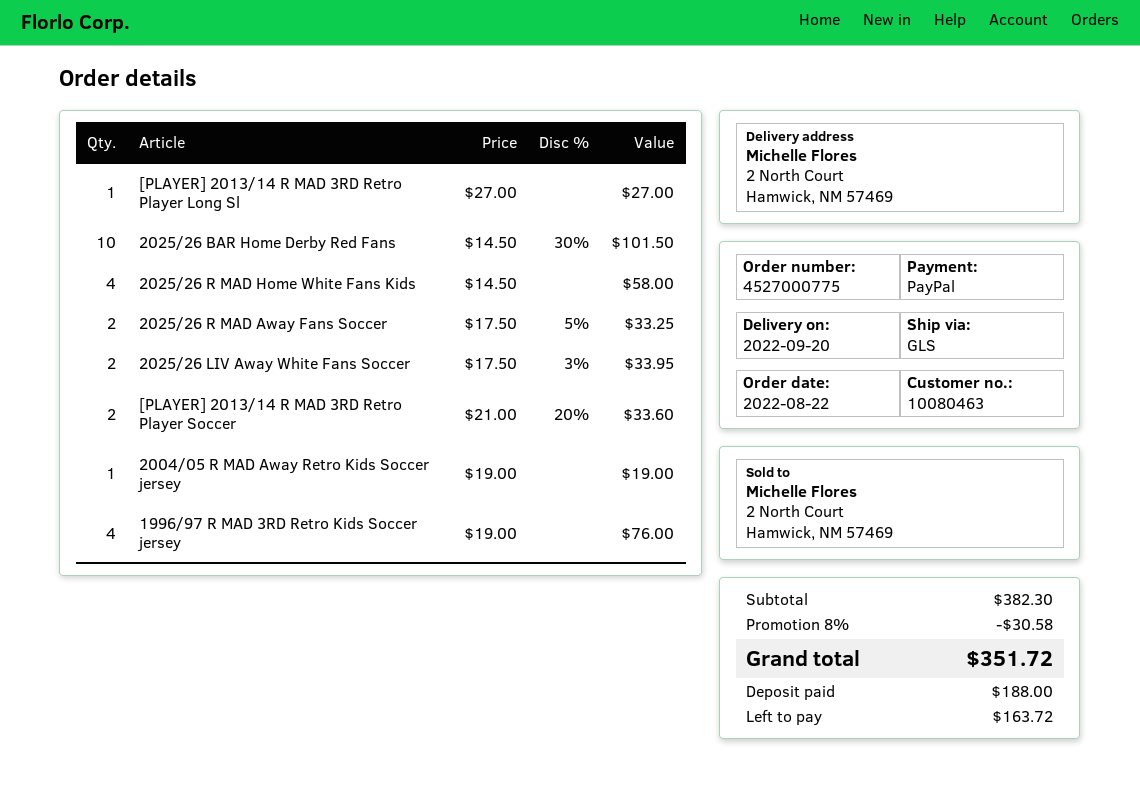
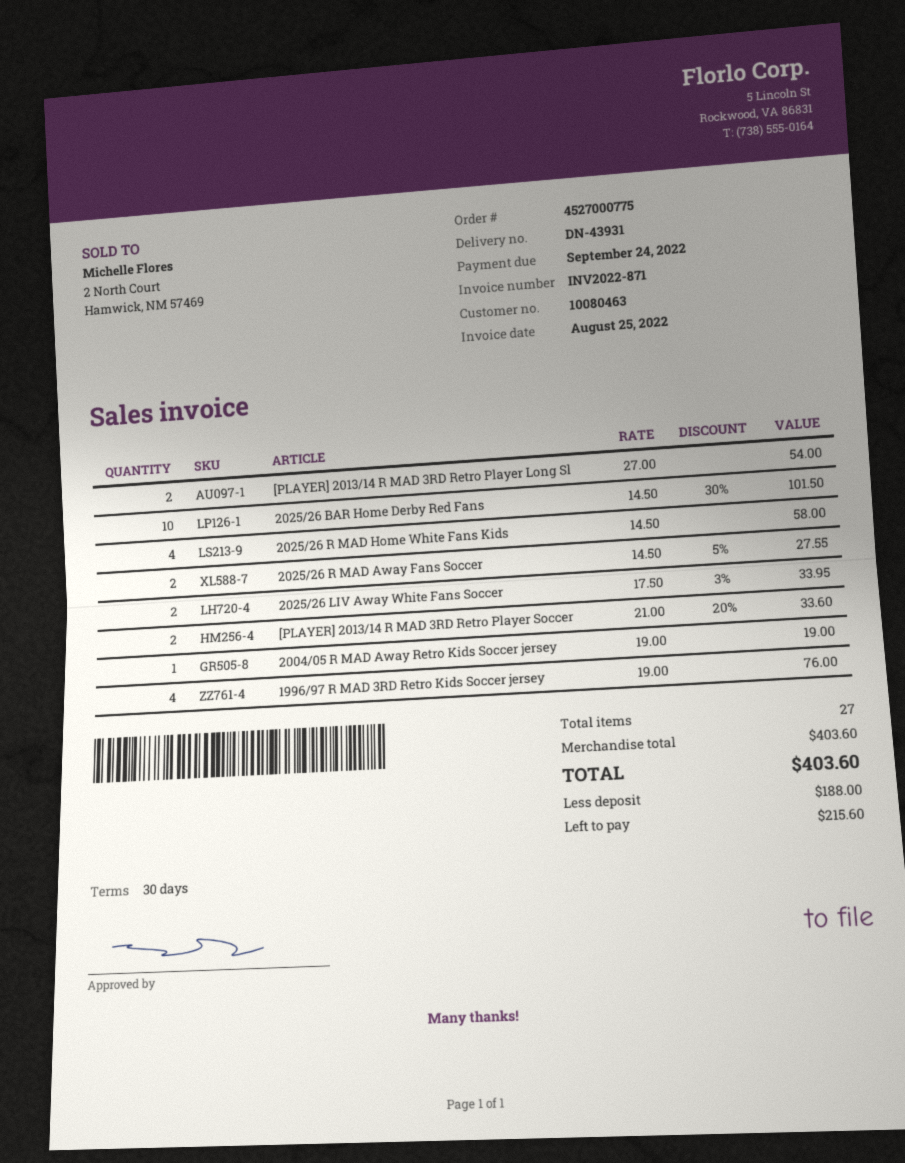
[PLAYER] 2013/14 R MAD 3RD Retro Player Long Sl: 1 x 27.00 = 27.00 -> 2 x 27.00 = 54.00
2025/26 R MAD Away Fans Soccer: 2 x 17.50 - 5% = 33.25 -> 2 x 14.50 - 5% = 27.55
subtotal: 382.30 -> 403.60
discount: 8% = 30.58 -> none
total: 351.72 -> 403.60
balance: 163.72 -> 215.60

